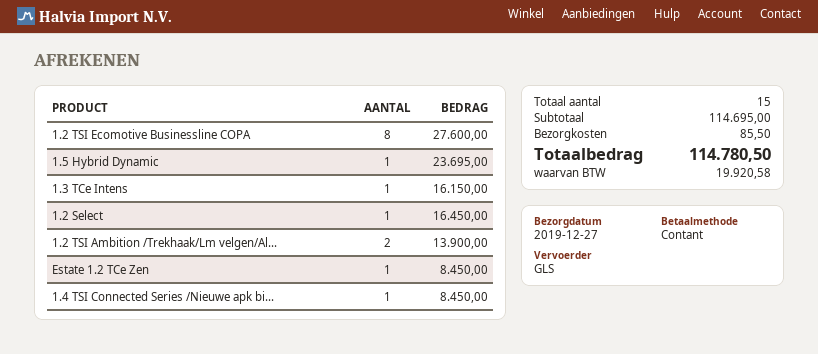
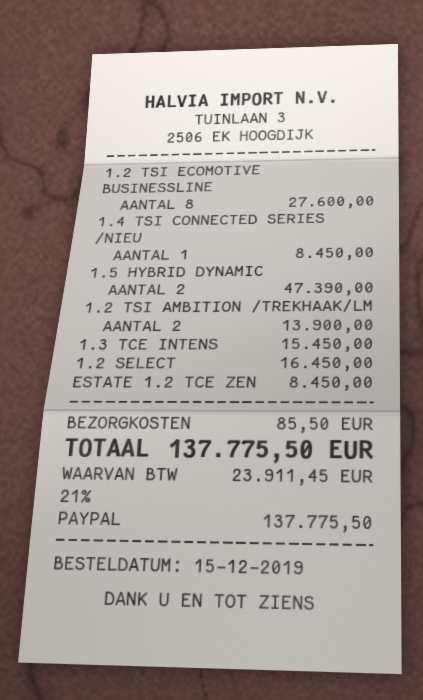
payment method: cash -> PayPal
1.5 Hybrid Dynamic: 1 for 23695.00 -> 2 for 47390.00
1.3 TCe Intens: 1 for 16150.00 -> 1 for 15450.00
tax: 19920.58 -> 23911.45
total: 114780.50 -> 137775.50

